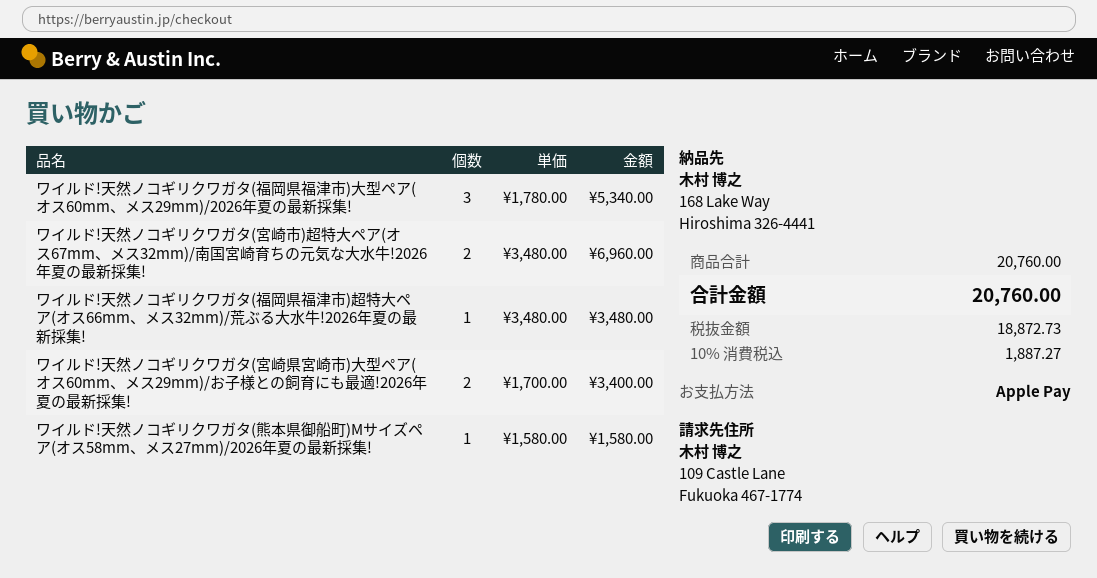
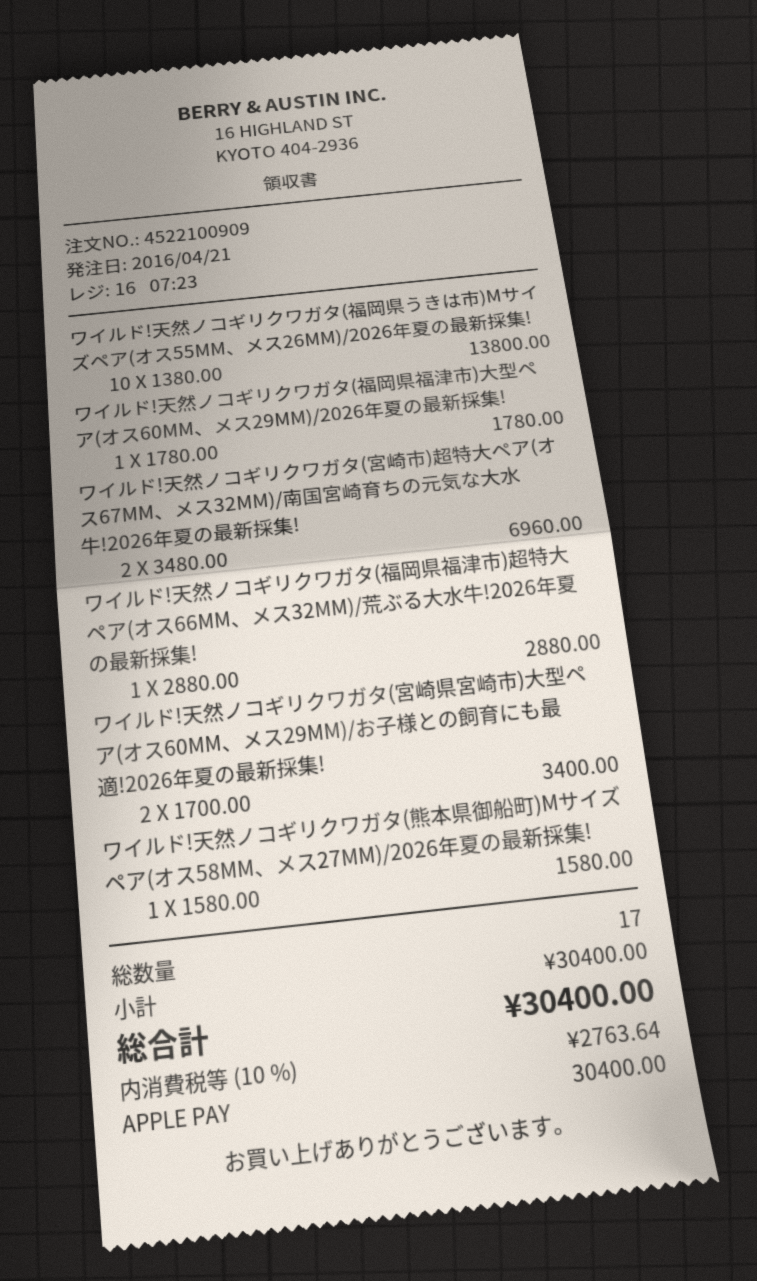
ワイルド!天然ノコギリクワガタ(福岡県福津市)大型ペア(オス60mm、メス29mm)/2026年夏の最新採集!: 3 x 1780.00 = 5340.00 -> 1 x 1780.00 = 1780.00
ワイルド!天然ノコギリクワガタ(福岡県福津市)超特大ペア(オス66mm、メス32mm)/荒ぶる大水牛!2026年夏の最新採集!: 1 x 3480.00 = 3480.00 -> 1 x 2880.00 = 2880.00
ワイルド!天然ノコギリクワガタ(福岡県うきは市)Mサイズペア(オス55MM、メス26MM)/2026年夏の最新採集!: none -> 10 x 1380.00 = 13800.00
subtotal: 20760.00 -> 30400.00
tax: 10% = 1887.27 -> 10% = 2763.64
total: 20760.00 -> 30400.00

